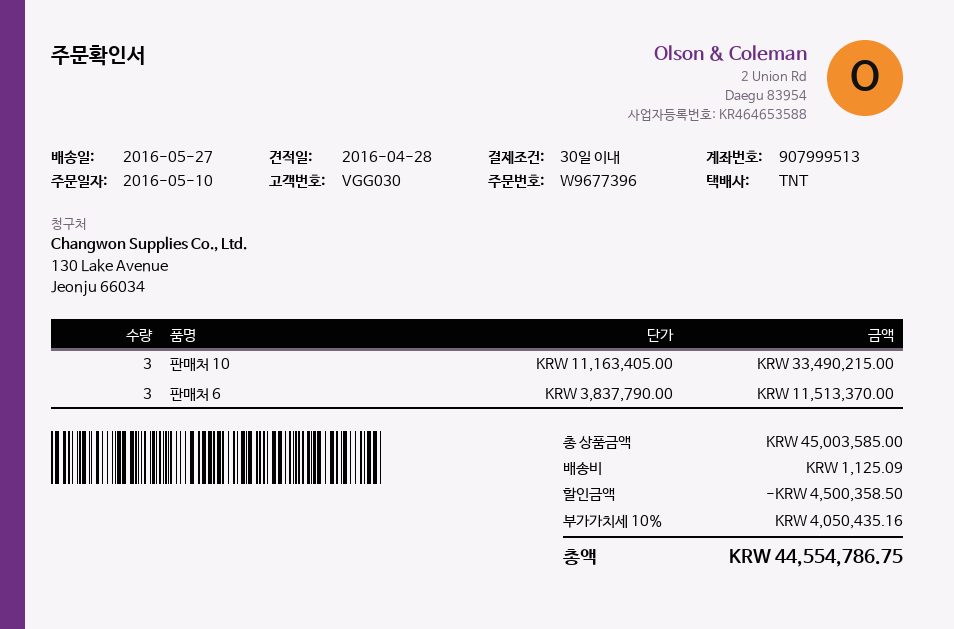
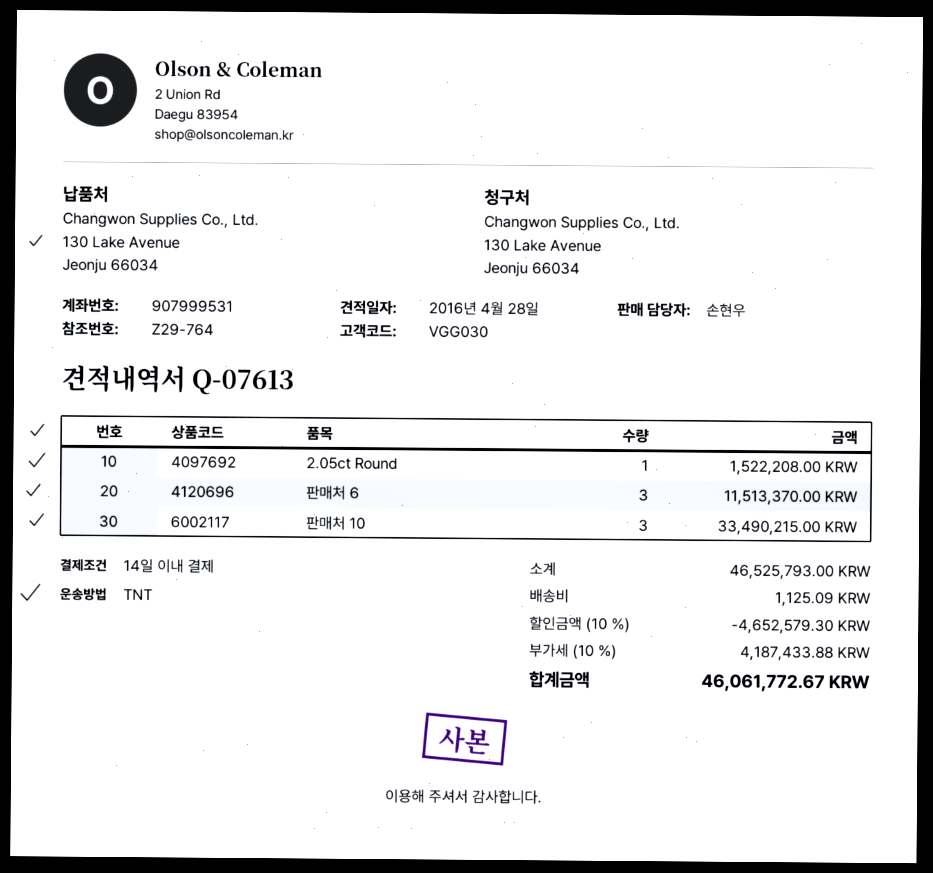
payment terms: 30 days -> 14 days
bank account: 907999513 -> 907999531
2.05ct Round: none -> 1 for 1522208.00
subtotal: 45003585.00 -> 46525793.00
discount: 4500358.50 -> 4652579.30
tax: 10% = 4050435.16 -> 10% = 4187433.88
total: 44554786.75 -> 46061772.67

